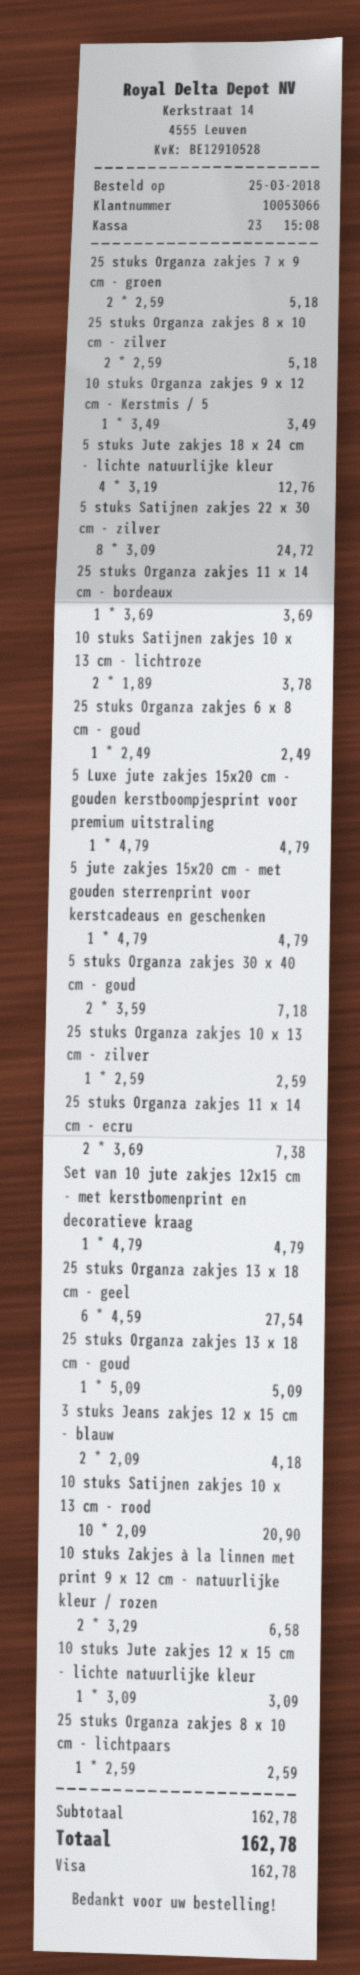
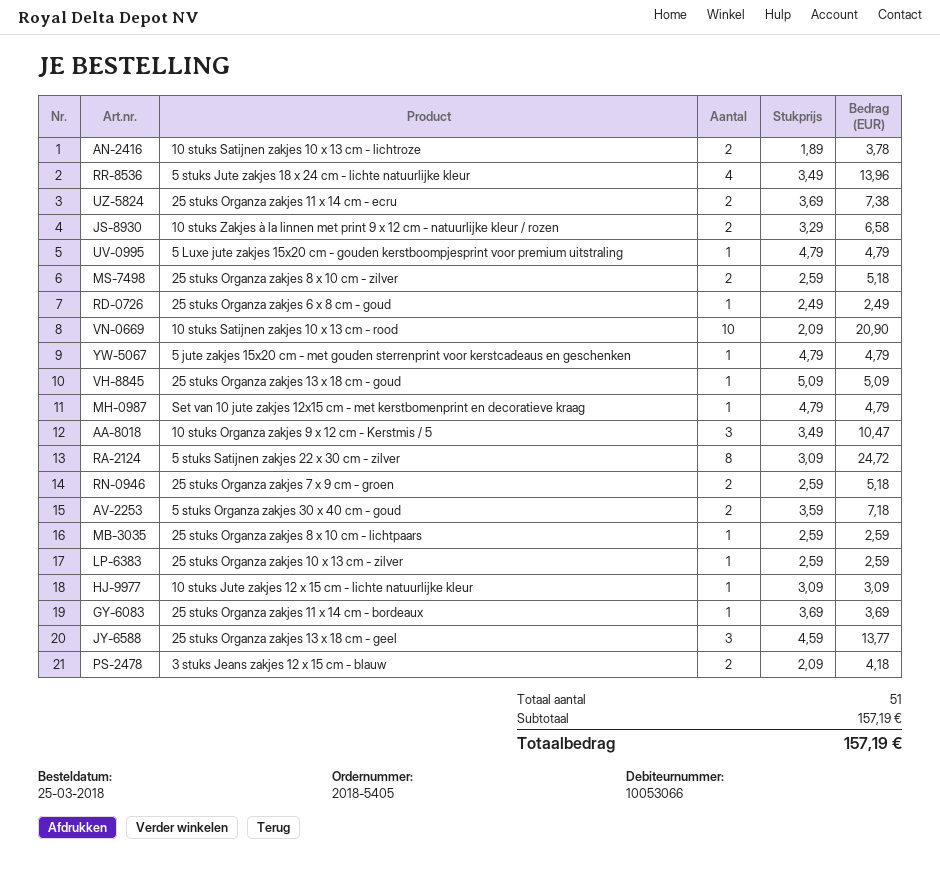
10 stuks Organza zakjes 9 x 12 cm - Kerstmis / 5: 1 x 3.49 = 3.49 -> 3 x 3.49 = 10.47
5 stuks Jute zakjes 18 x 24 cm - lichte natuurlijke kleur: 4 x 3.19 = 12.76 -> 4 x 3.49 = 13.96
25 stuks Organza zakjes 13 x 18 cm - geel: 6 x 4.59 = 27.54 -> 3 x 4.59 = 13.77
subtotal: 162.78 -> 157.19
total: 162.78 -> 157.19

